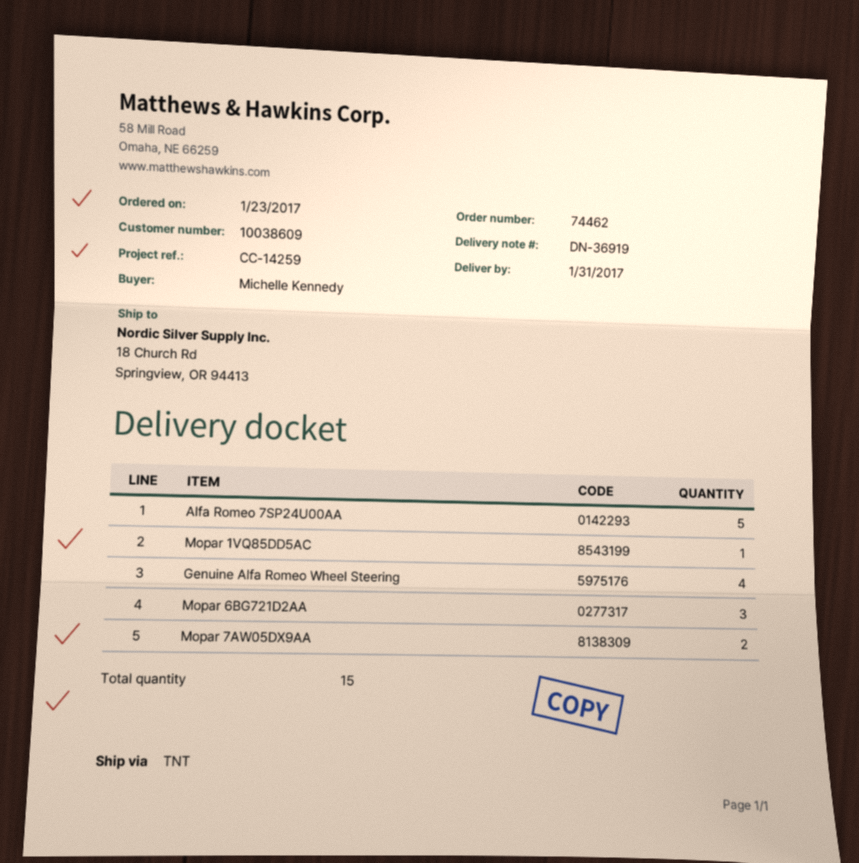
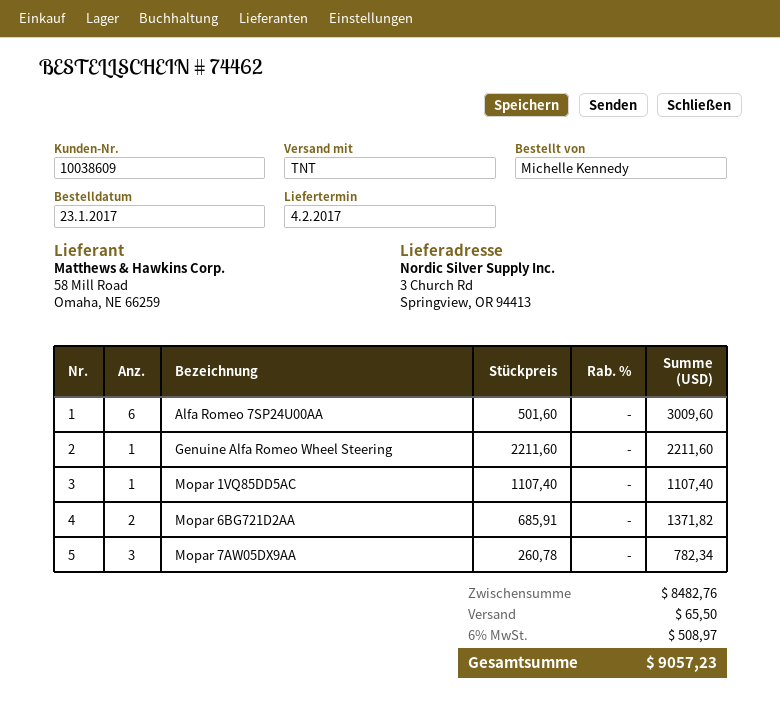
delivery date: 2017-01-31 -> 2017-02-04
ship to: 18 Church Rd, Springview, OR 94413 -> 3 Church Rd, Springview, OR 94413
Alfa Romeo 7SP24U00AA: 5 -> 6
Genuine Alfa Romeo Wheel Steering: 4 -> 1
Mopar 6BG721D2AA: 3 -> 2
Mopar 7AW05DX9AA: 2 -> 3

